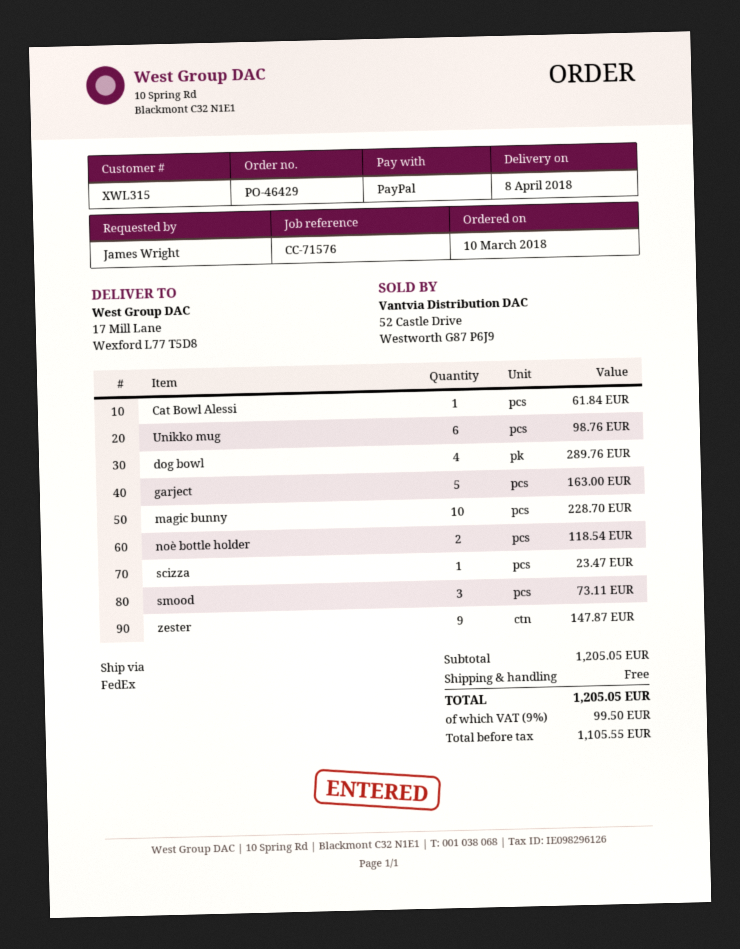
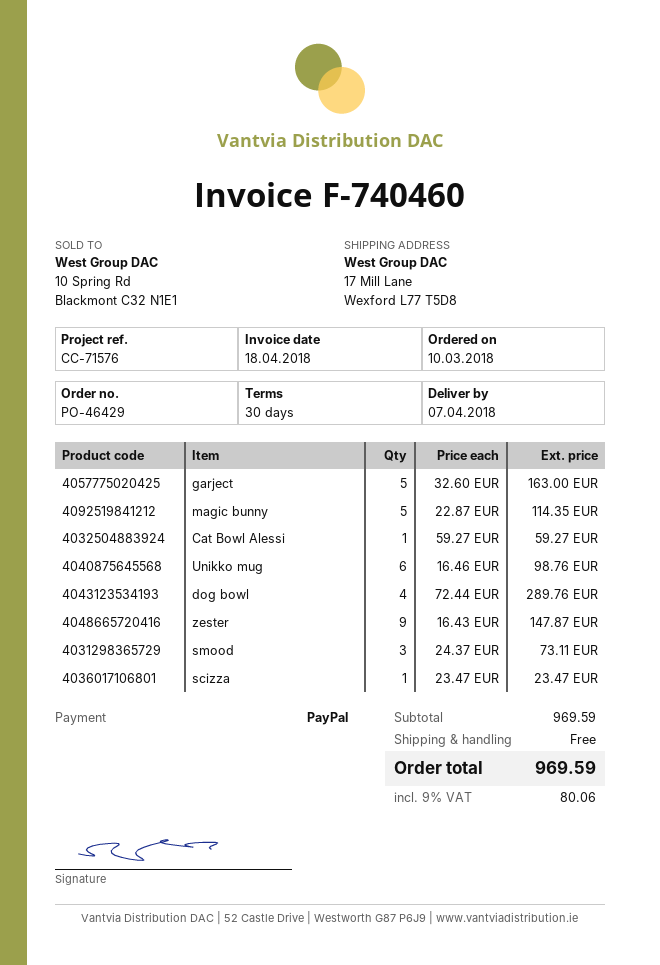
delivery date: 2018-04-08 -> 2018-04-07
Cat Bowl Alessi: 1 for 61.84 -> 1 for 59.27
magic bunny: 10 for 228.70 -> 5 for 114.35
noè bottle holder: 2 for 118.54 -> none
subtotal: 1205.05 -> 969.59
tax: 9% = 99.50 -> 9% = 80.06
total: 1205.05 -> 969.59

